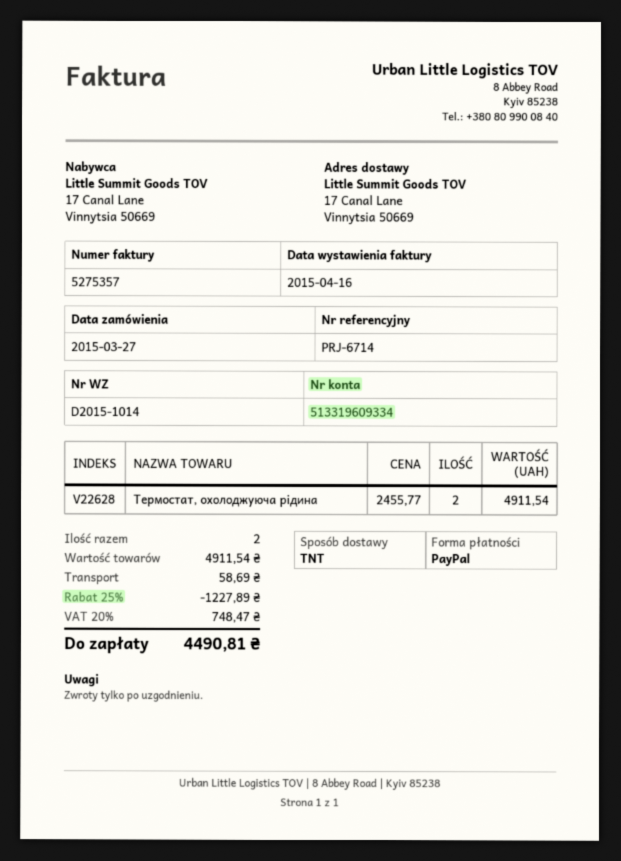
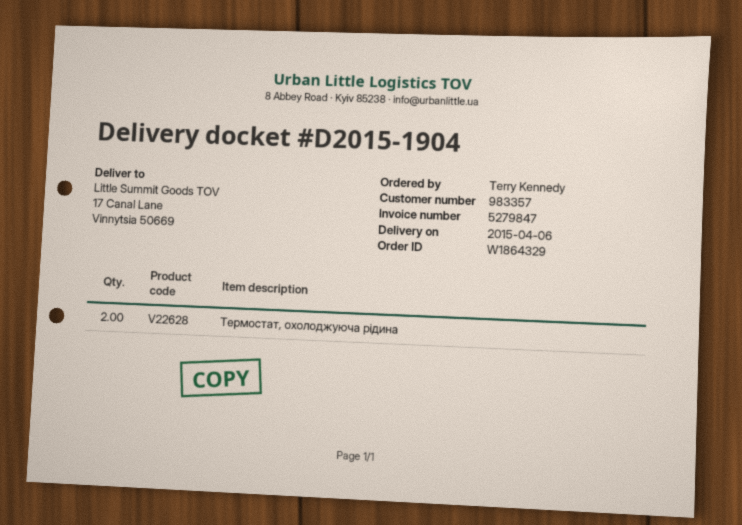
delivery note number: D2015-1014 -> D2015-1904
invoice number: 5275357 -> 5279847

